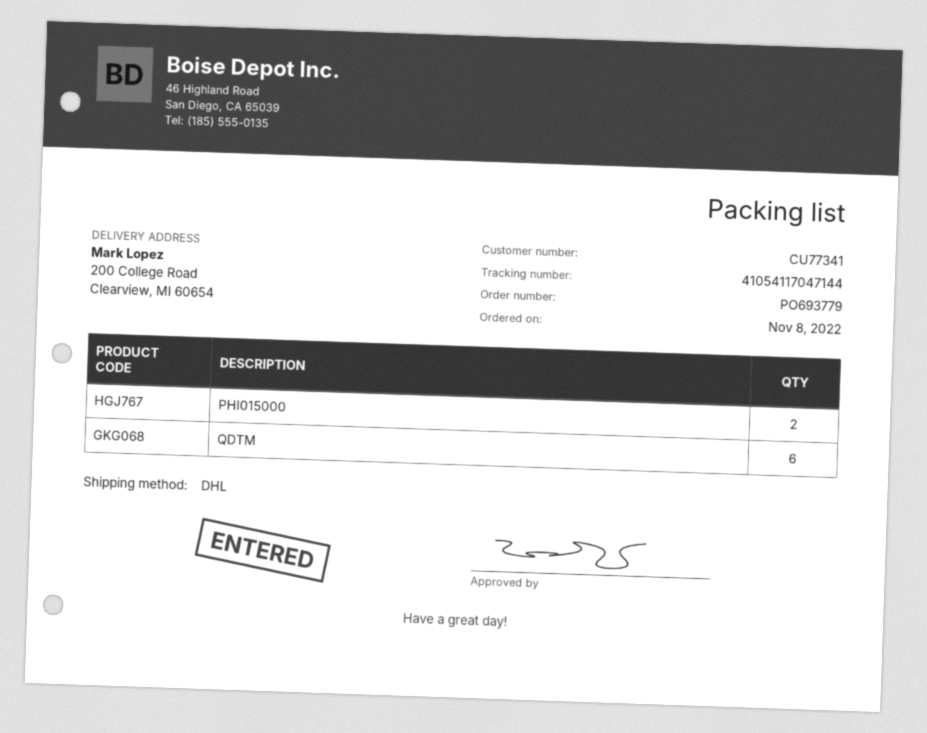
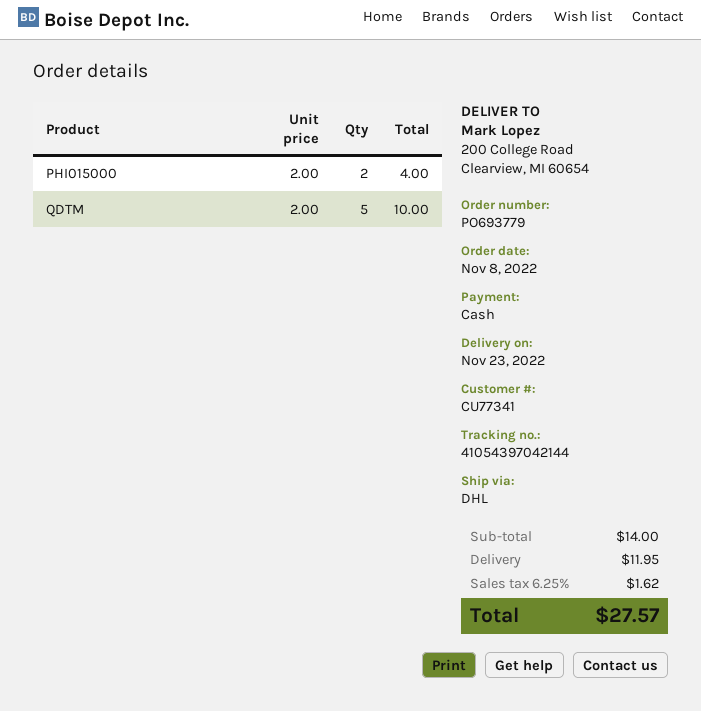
tracking number: 41054117047144 -> 41054397042144
QDTM: 6 -> 5

